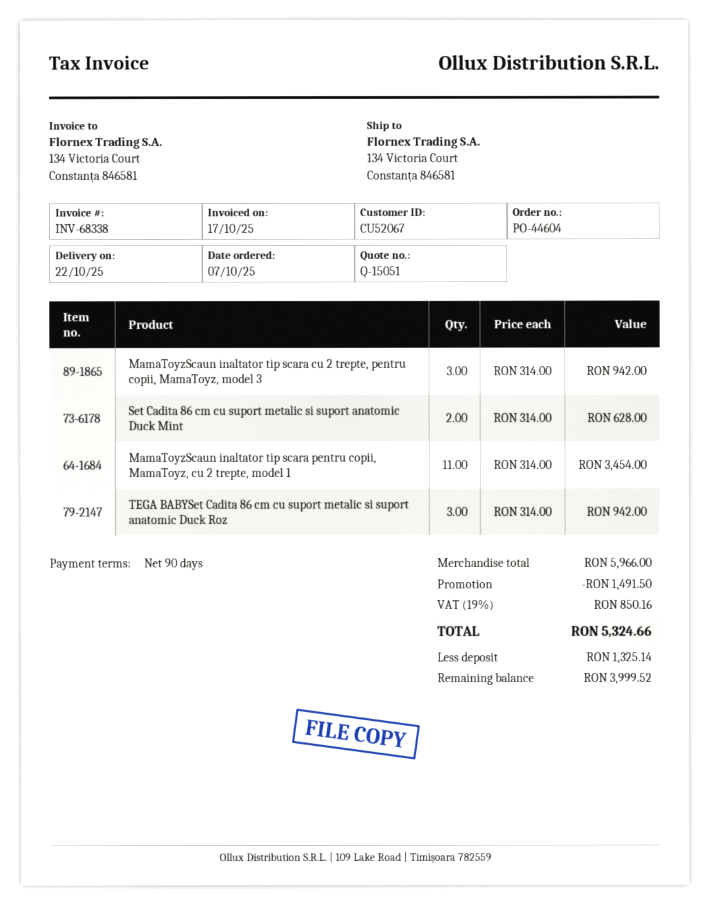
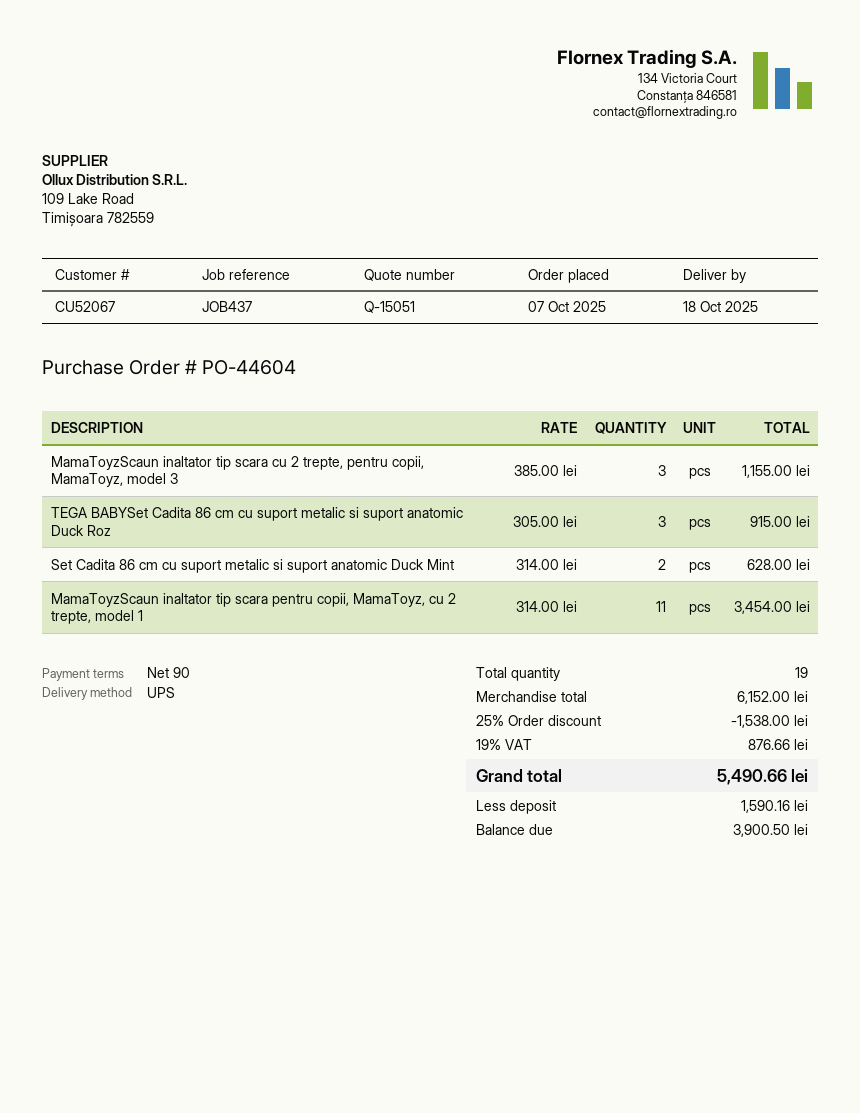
delivery date: 2025-10-22 -> 2025-10-18
MamaToyzScaun inaltator tip scara cu 2 trepte, pentru copii, MamaToyz, model 3: 3 x 314.00 = 942.00 -> 3 x 385.00 = 1155.00
TEGA BABYSet Cadita 86 cm cu suport metalic si suport anatomic Duck Roz: 3 x 314.00 = 942.00 -> 3 x 305.00 = 915.00
subtotal: 5966.00 -> 6152.00
discount: 1491.50 -> 1538.00
tax: 19% = 850.16 -> 19% = 876.66
total: 5324.66 -> 5490.66
deposit: 1325.14 -> 1590.16
balance: 3999.52 -> 3900.50

